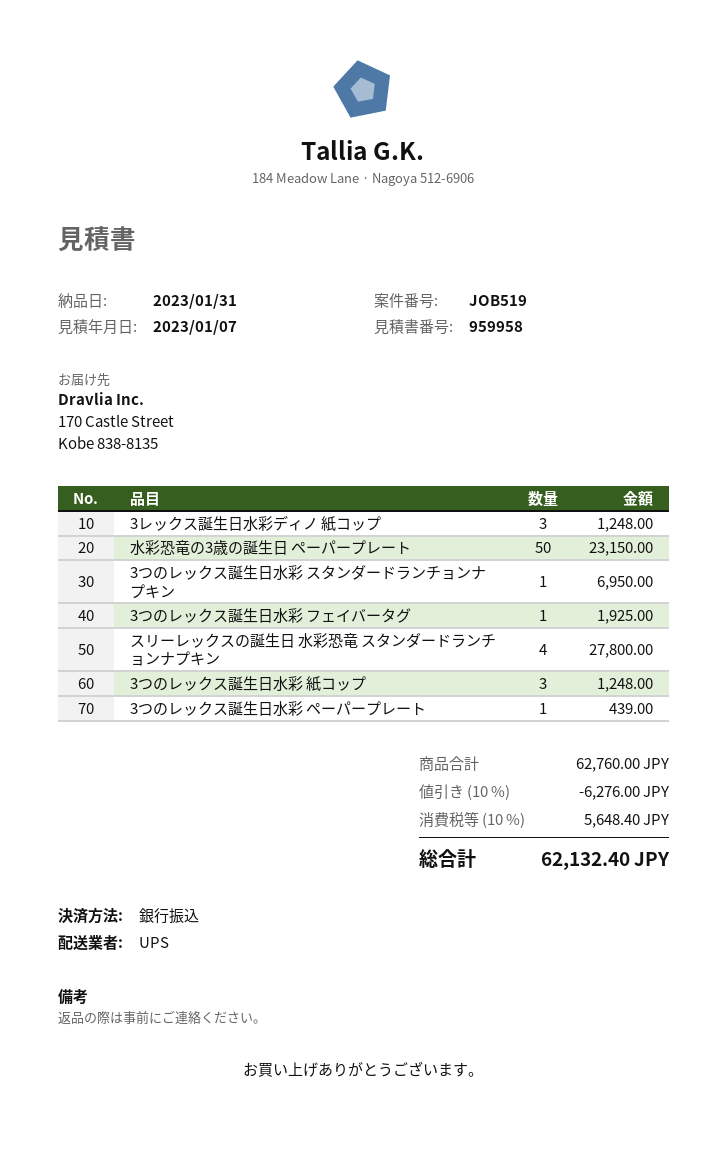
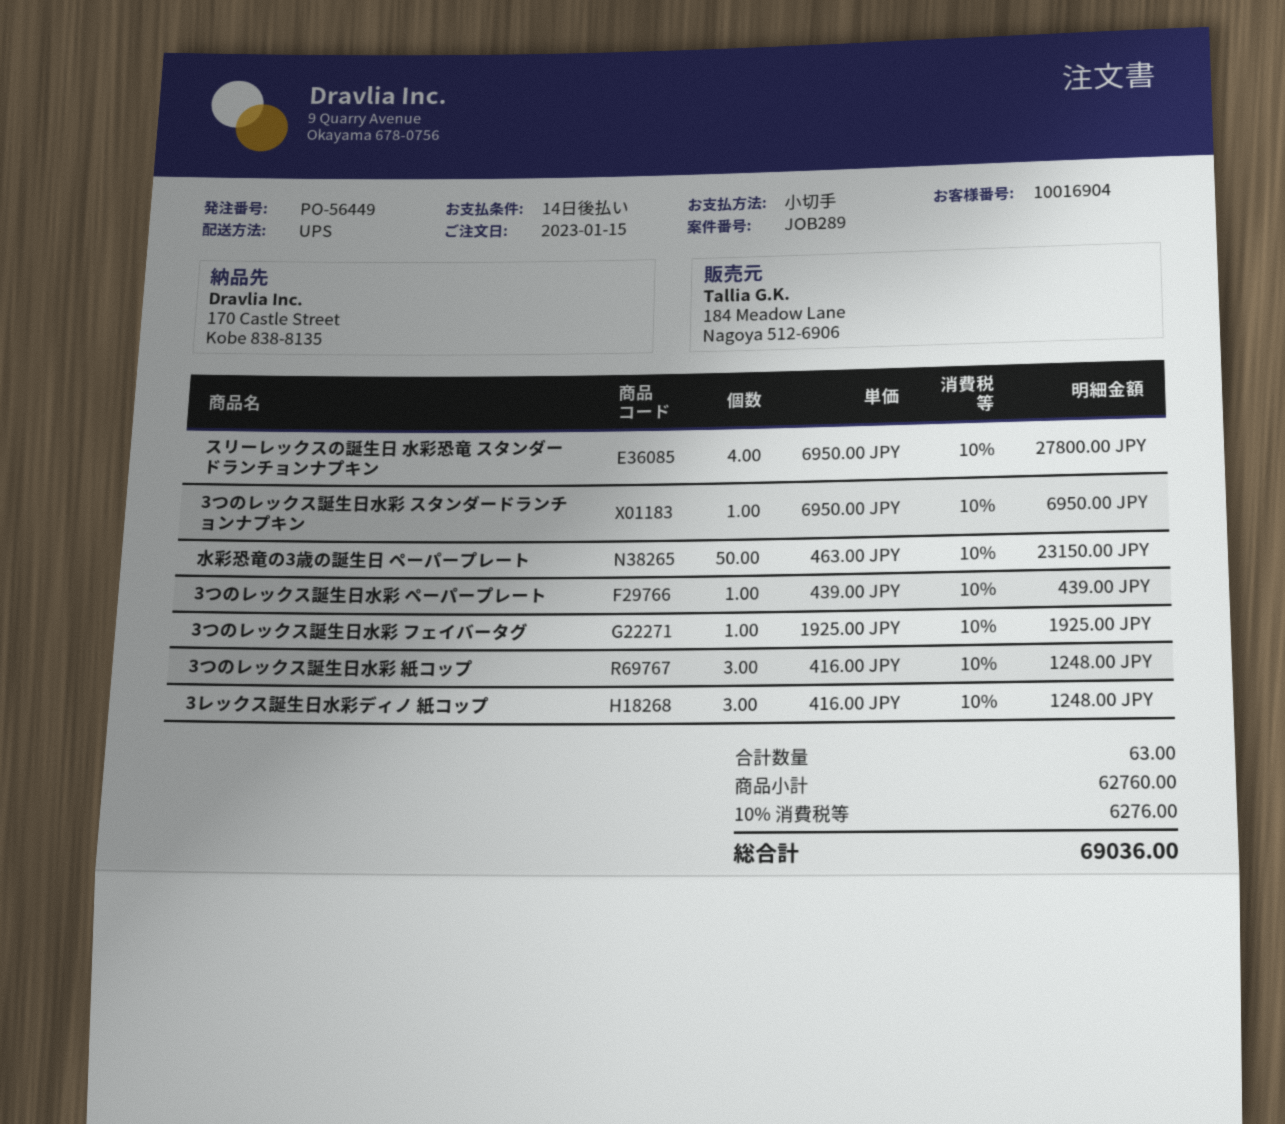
reference: JOB519 -> JOB289
payment method: bank transfer -> cheque
discount: 10% = 6276.00 -> none
tax: 10% = 5648.40 -> 10% = 6276.00
total: 62132.40 -> 69036.00

